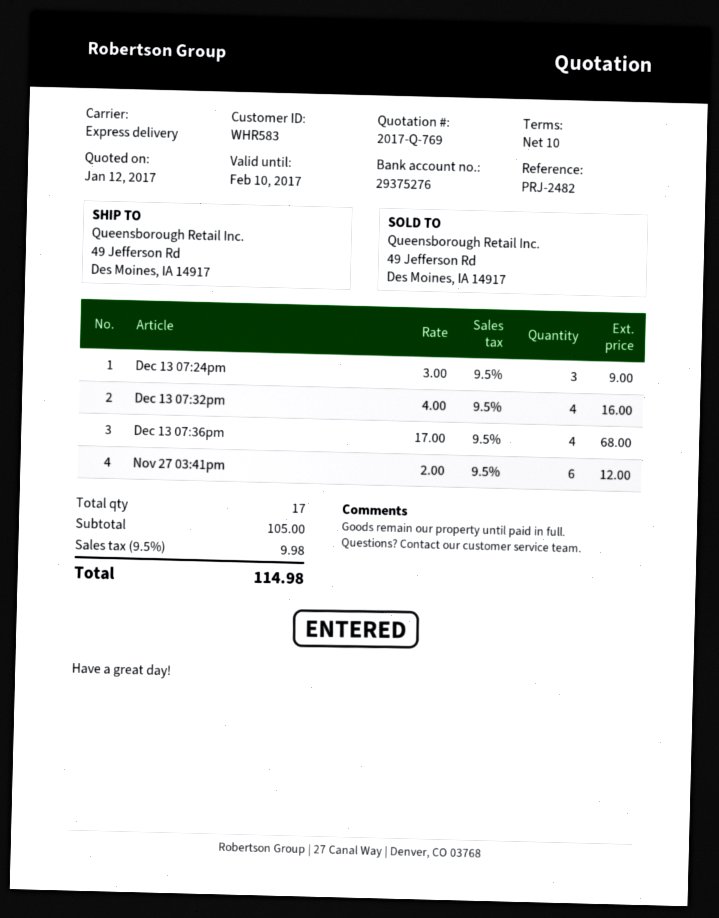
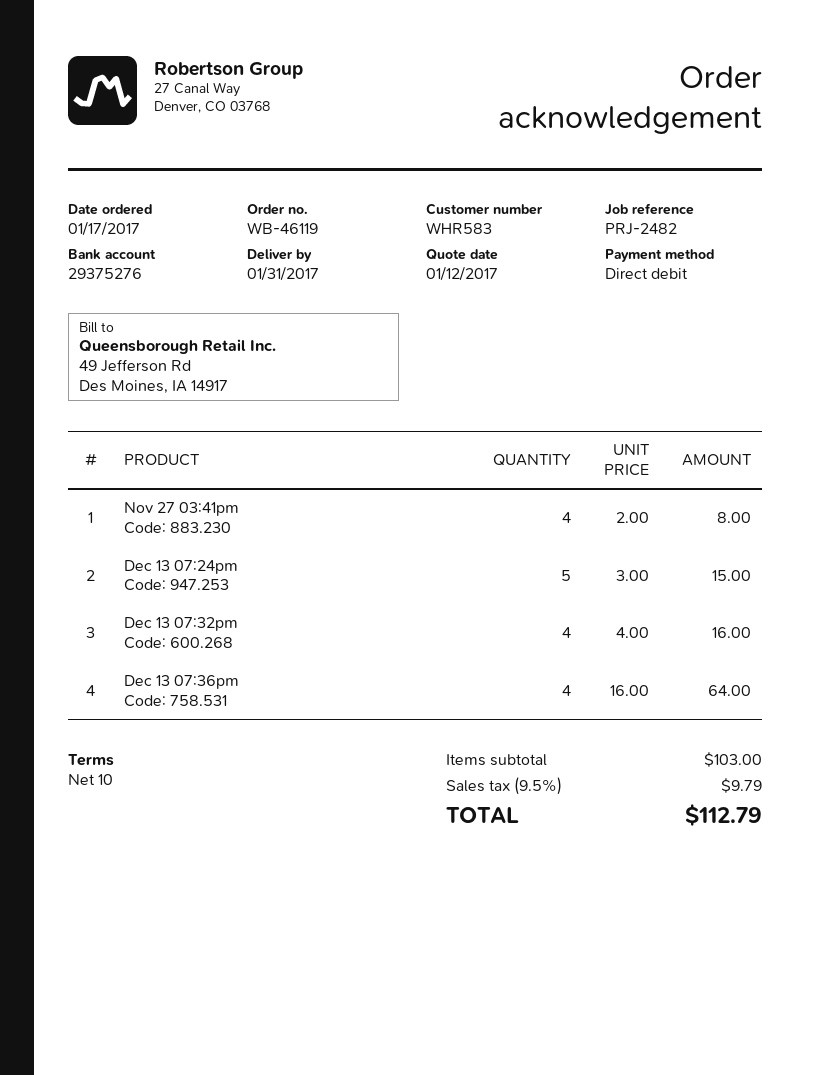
Dec 13 07:24pm: 3 x 3.00 = 9.00 -> 5 x 3.00 = 15.00
Dec 13 07:36pm: 4 x 17.00 = 68.00 -> 4 x 16.00 = 64.00
Nov 27 03:41pm: 6 x 2.00 = 12.00 -> 4 x 2.00 = 8.00
subtotal: 105.00 -> 103.00
tax: 9.5% = 9.98 -> 9.5% = 9.79
total: 114.98 -> 112.79

